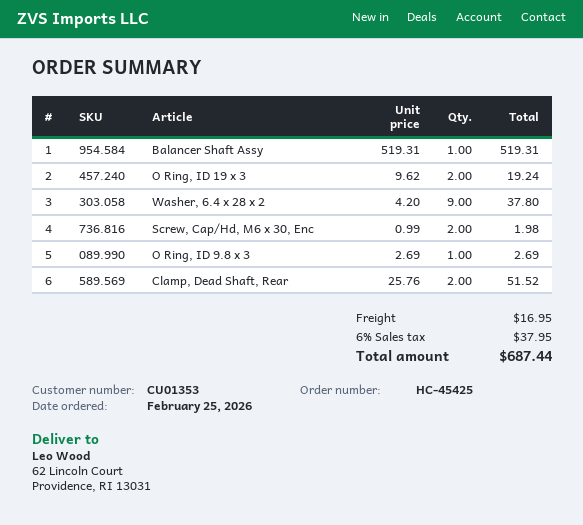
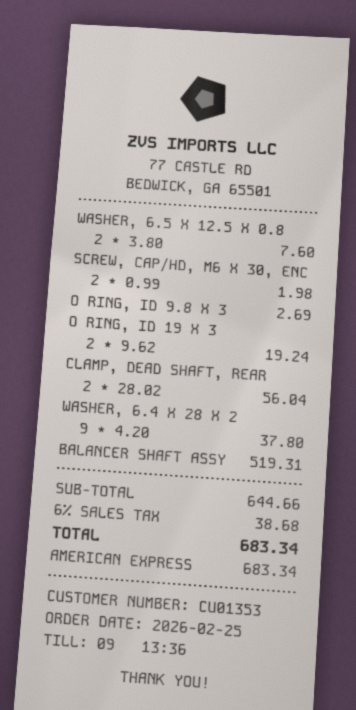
Clamp, Dead Shaft, Rear: 2 x 25.76 = 51.52 -> 2 x 28.02 = 56.04
WASHER, 6.5 X 12.5 X 0.8: none -> 2 x 3.80 = 7.60
shipping: 16.95 -> none
tax: 6% = 37.95 -> 6% = 38.68
total: 687.44 -> 683.34

